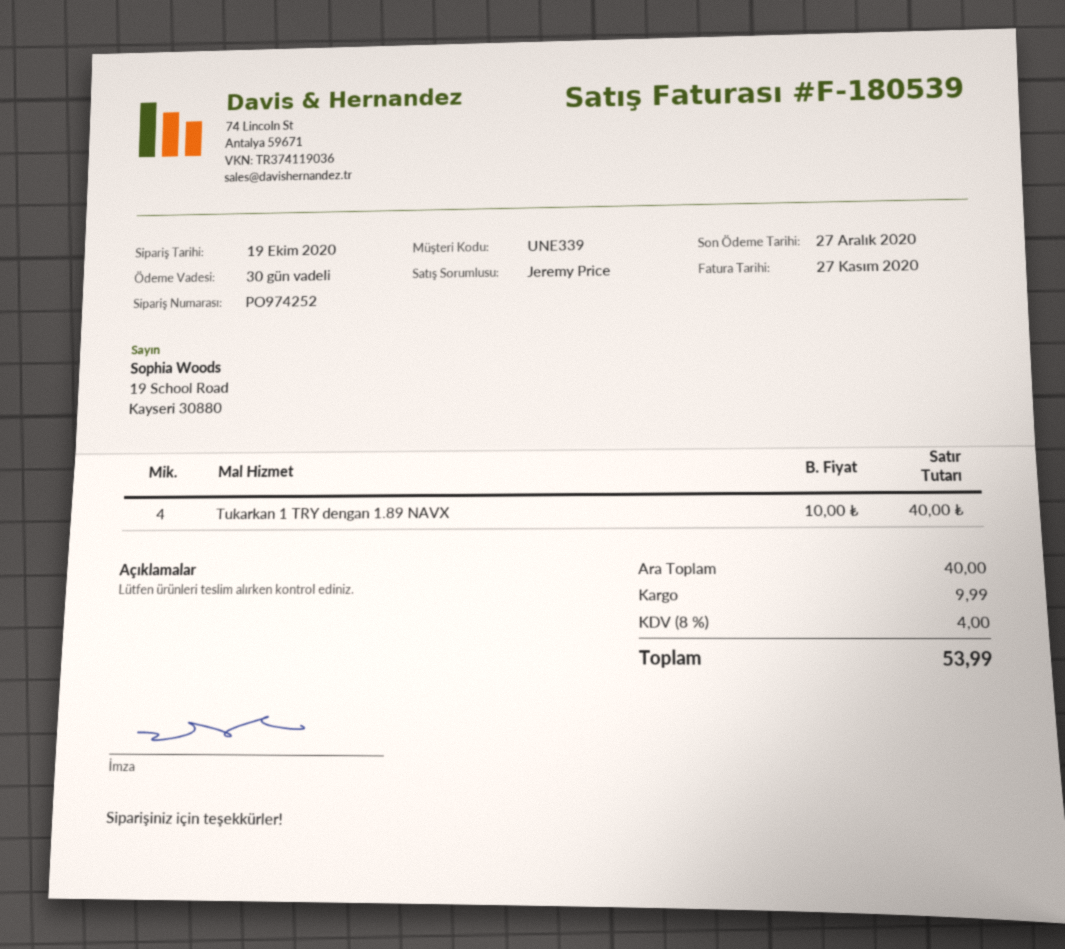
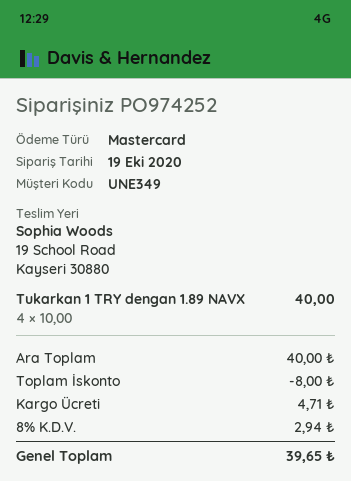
customer number: UNE339 -> UNE349
discount: none -> 8.00
shipping: 9.99 -> 4.71
tax: 8% = 4.00 -> 8% = 2.94
total: 53.99 -> 39.65

